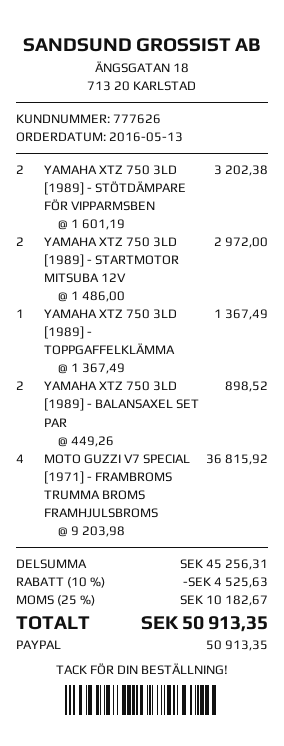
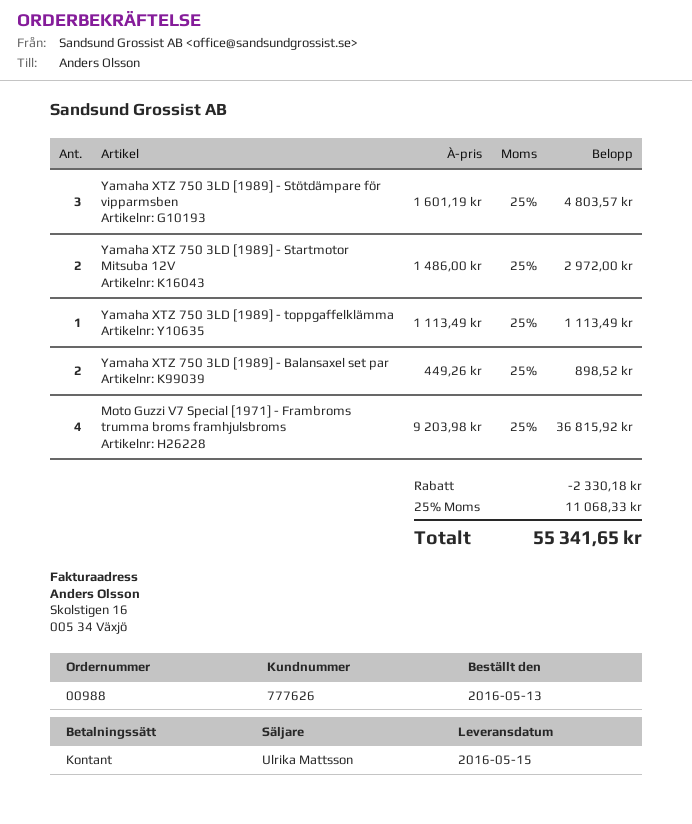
payment method: PayPal -> cash
YAMAHA XTZ 750 3LD [1989] - STÖTDÄMPARE FÖR VIPPARMSBEN: 2 x 1601.19 = 3202.38 -> 3 x 1601.19 = 4803.57
YAMAHA XTZ 750 3LD [1989] - TOPPGAFFELKLÄMMA: 1 x 1367.49 = 1367.49 -> 1 x 1113.49 = 1113.49
discount: 4525.63 -> 2330.18
tax: 25% = 10182.67 -> 25% = 11068.33
total: 50913.35 -> 55341.65

